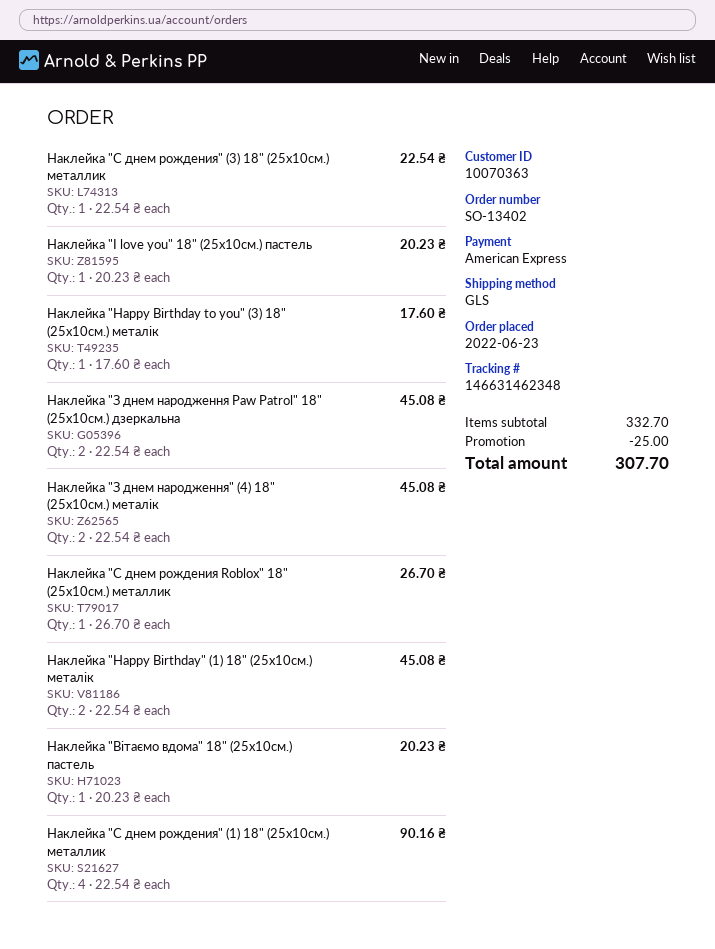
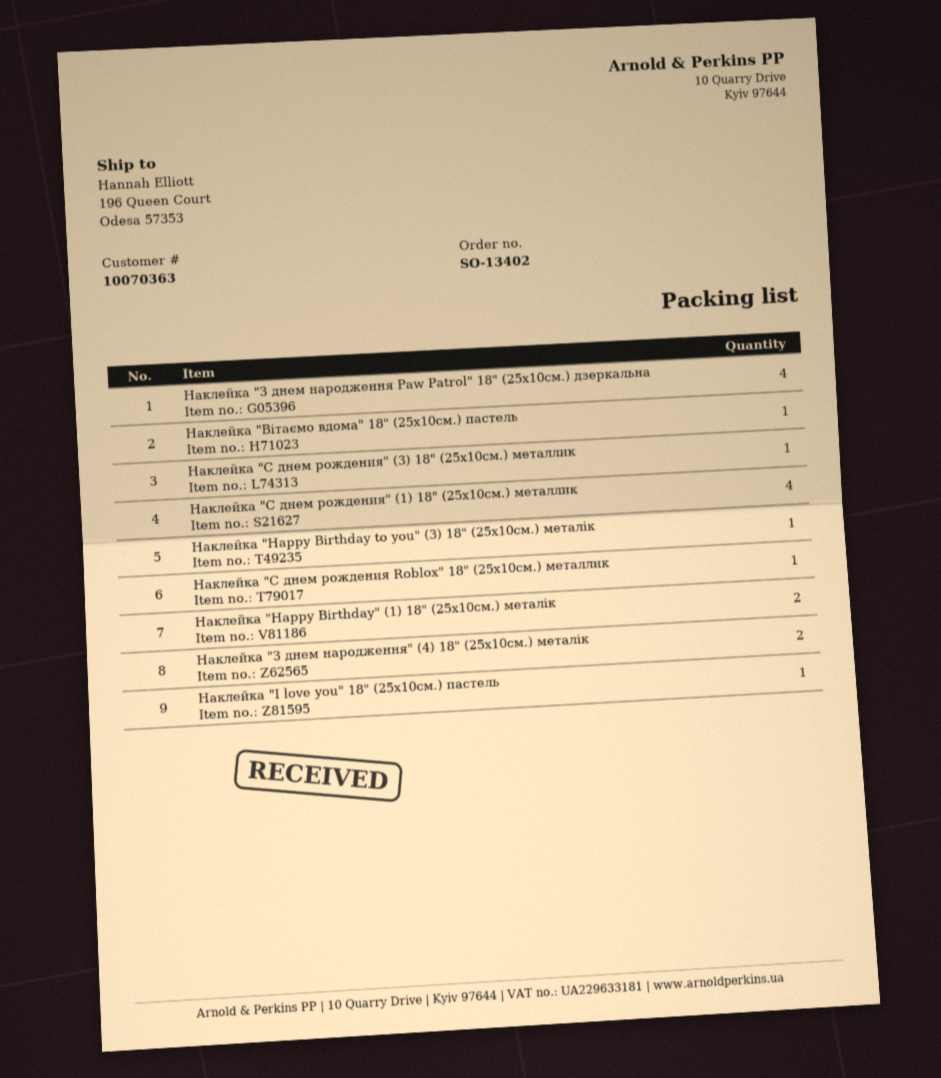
Наклейка "З днем народження Paw Patrol" 18" (25х10см.) дзеркальна: 2 -> 4

